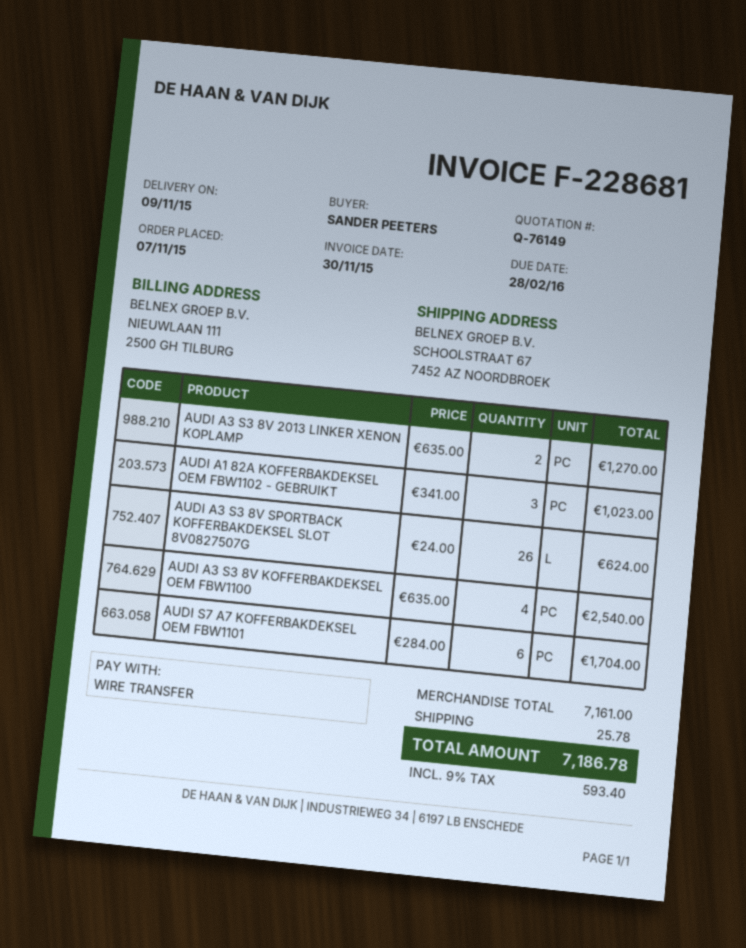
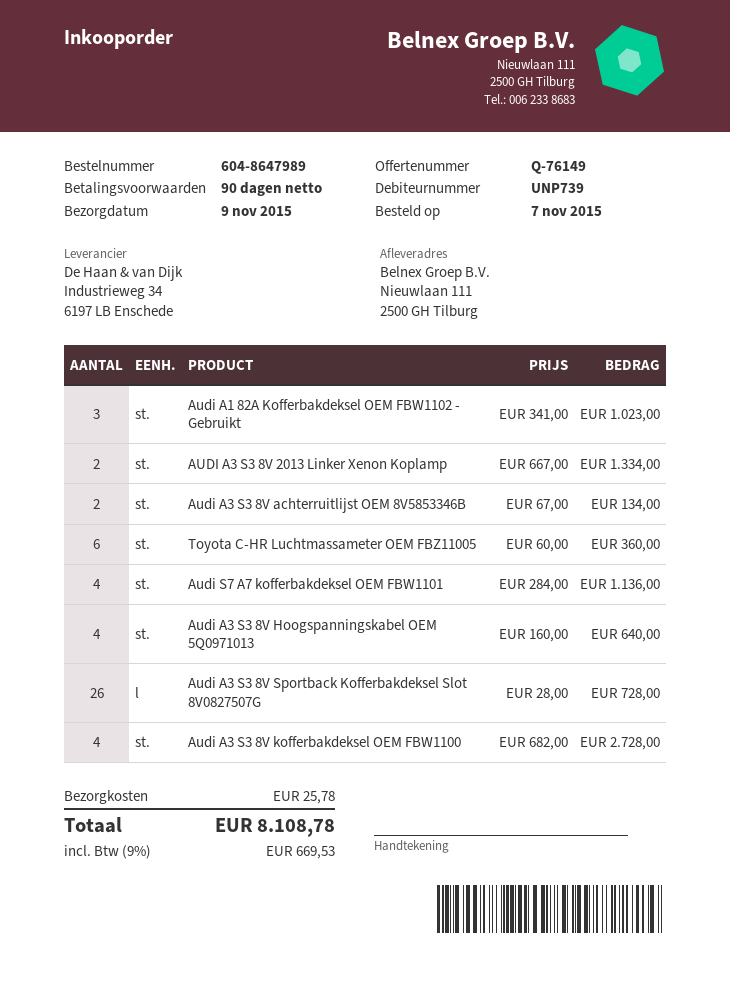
ship to: SCHOOLSTRAAT 67, 7452 AZ NOORDBROEK -> Nieuwlaan 111, 2500 GH Tilburg
AUDI A3 S3 8V 2013 LINKER XENON KOPLAMP: 2 x 635.00 = 1270.00 -> 2 x 667.00 = 1334.00
AUDI A3 S3 8V SPORTBACK KOFFERBAKDEKSEL SLOT 8V0827507G: 26 x 24.00 = 624.00 -> 26 x 28.00 = 728.00
AUDI A3 S3 8V KOFFERBAKDEKSEL OEM FBW1100: 4 x 635.00 = 2540.00 -> 4 x 682.00 = 2728.00
AUDI S7 A7 KOFFERBAKDEKSEL OEM FBW1101: 6 x 284.00 = 1704.00 -> 4 x 284.00 = 1136.00
Audi A3 S3 8V achterruitlijst OEM 8V5853346B: none -> 2 x 67.00 = 134.00
Toyota C-HR Luchtmassameter OEM FBZ11005: none -> 6 x 60.00 = 360.00
Audi A3 S3 8V Hoogspanningskabel OEM 5Q0971013: none -> 4 x 160.00 = 640.00
tax: 9% = 593.40 -> 9% = 669.53
total: 7186.78 -> 8108.78

